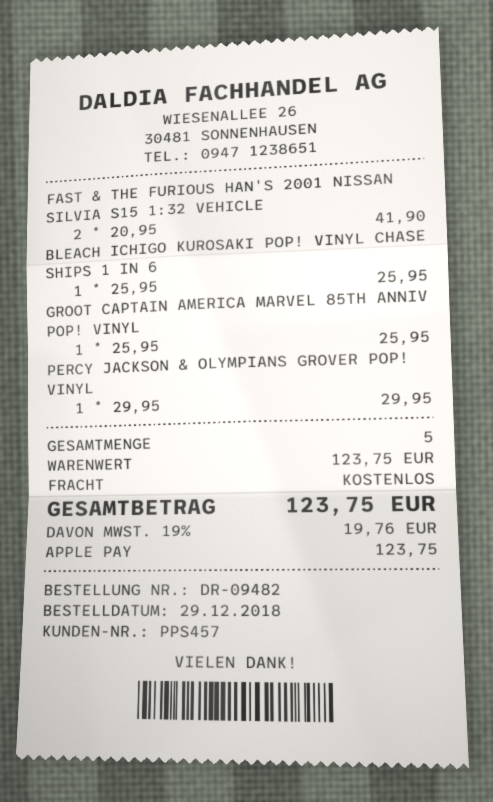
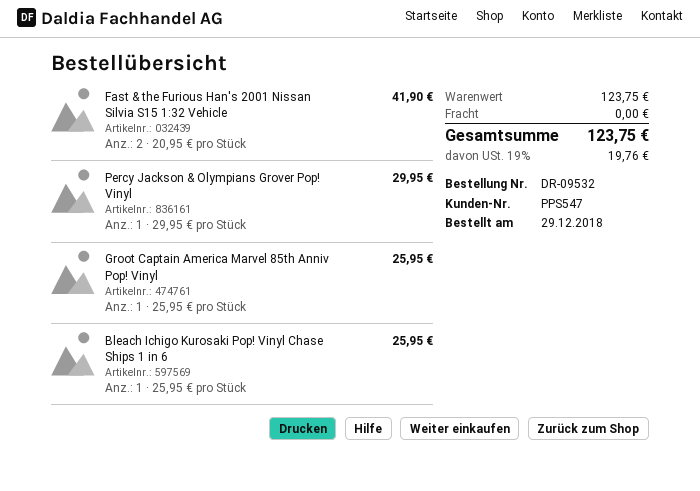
order number: DR-09482 -> DR-09532
customer number: PPS457 -> PPS547

